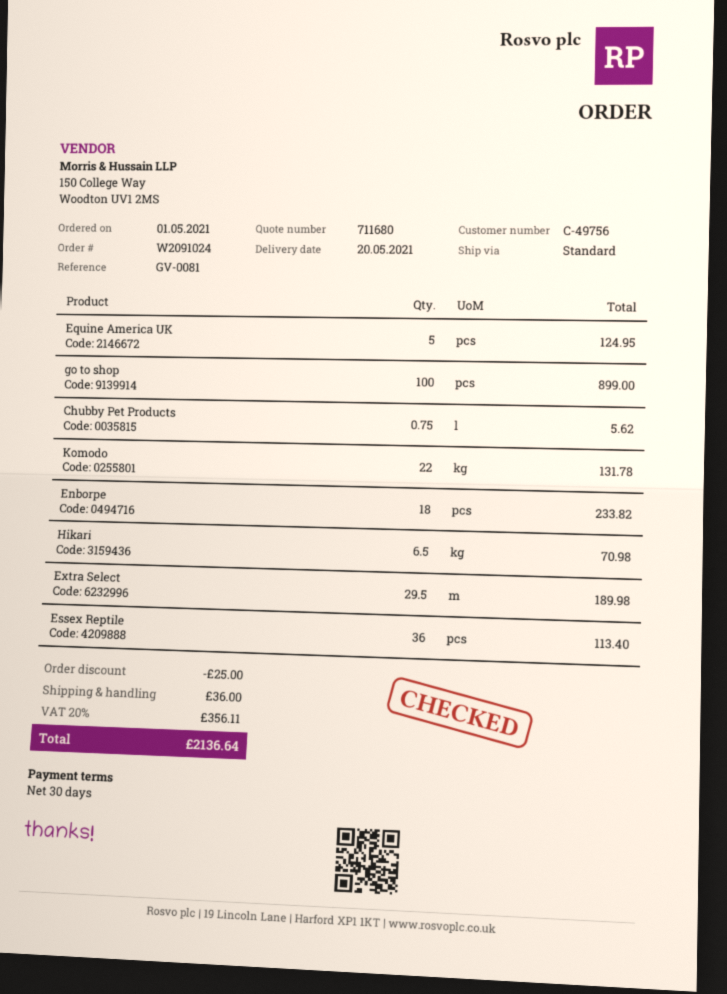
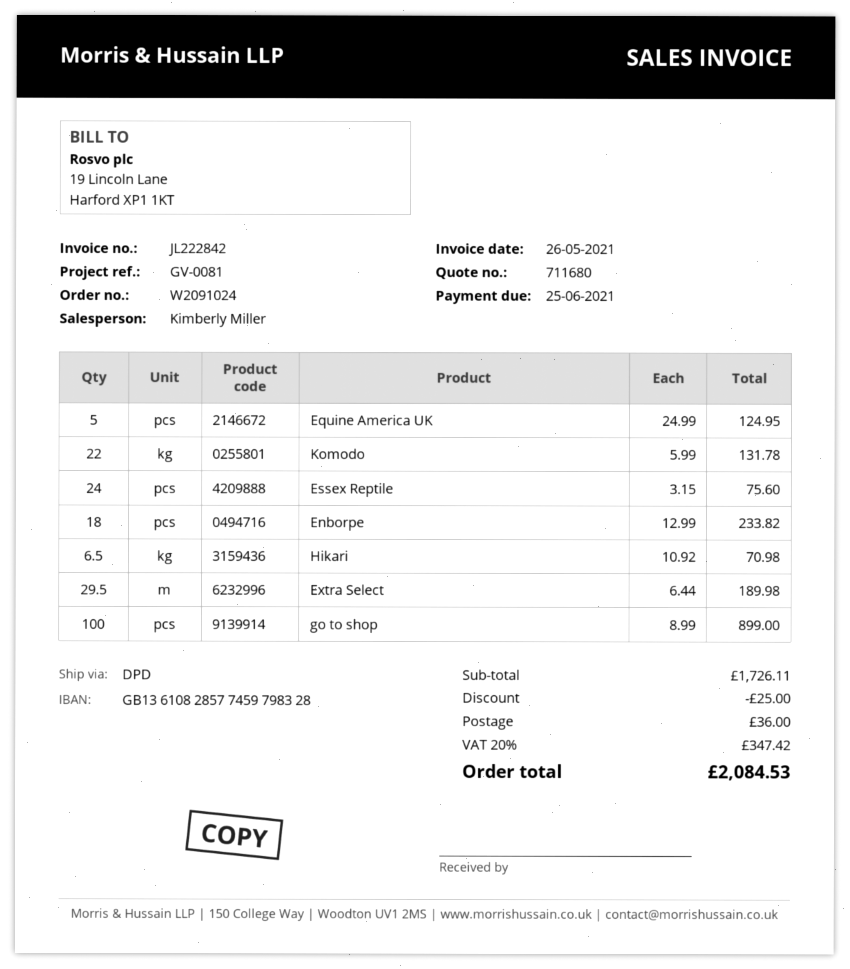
shipping method: standard -> DPD
Chubby Pet Products: 0.75 for 5.62 -> none
Essex Reptile: 36 for 113.40 -> 24 for 75.60
tax: 20% = 356.11 -> 20% = 347.42
total: 2136.64 -> 2084.53

